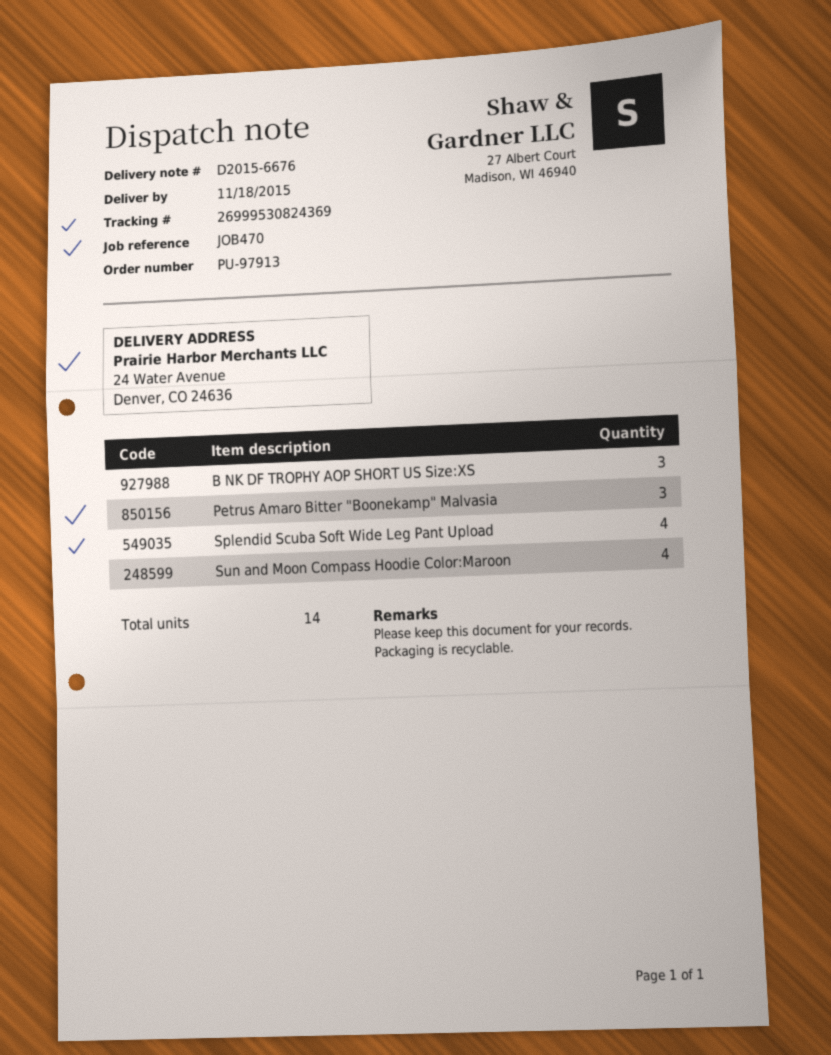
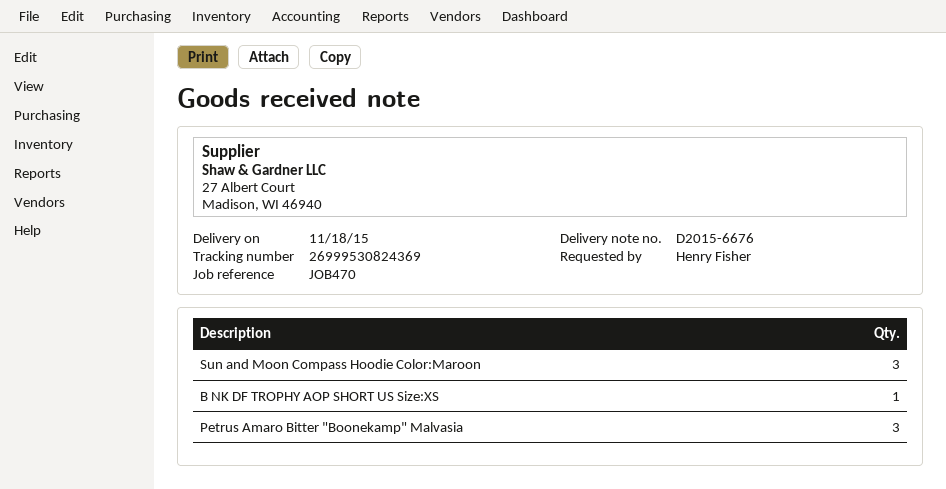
B NK DF TROPHY AOP SHORT US Size:XS: 3 -> 1
Splendid Scuba Soft Wide Leg Pant Upload: 4 -> none
Sun and Moon Compass Hoodie Color:Maroon: 4 -> 3

